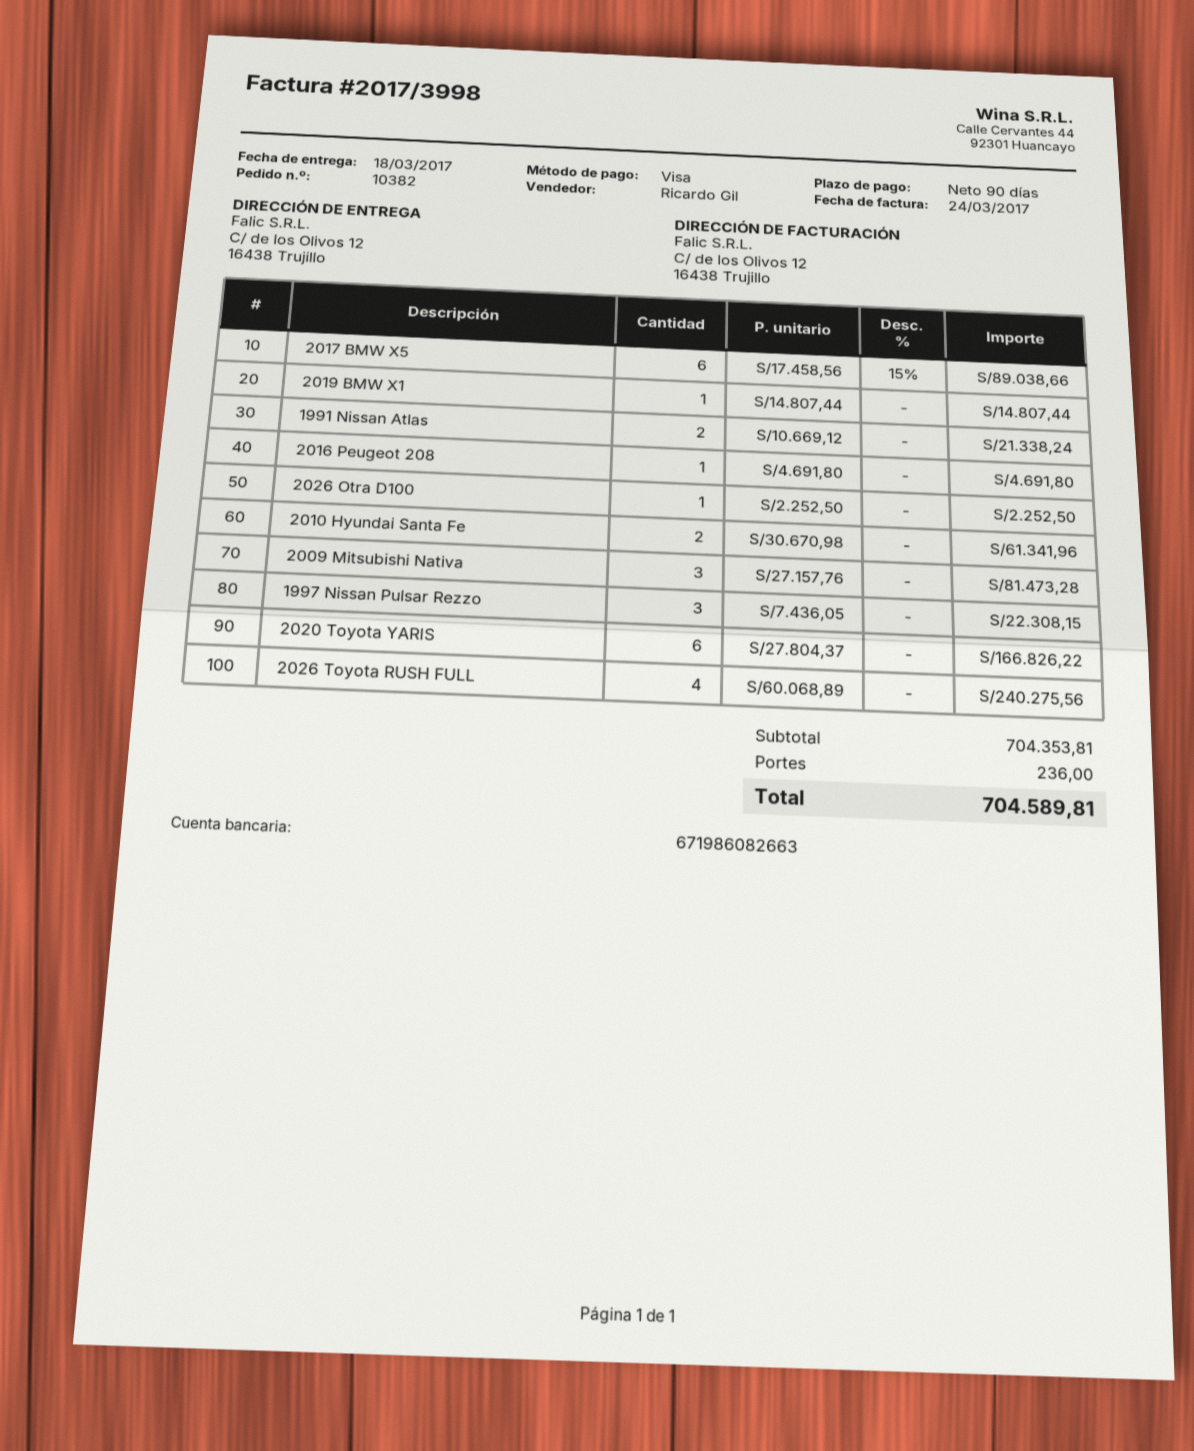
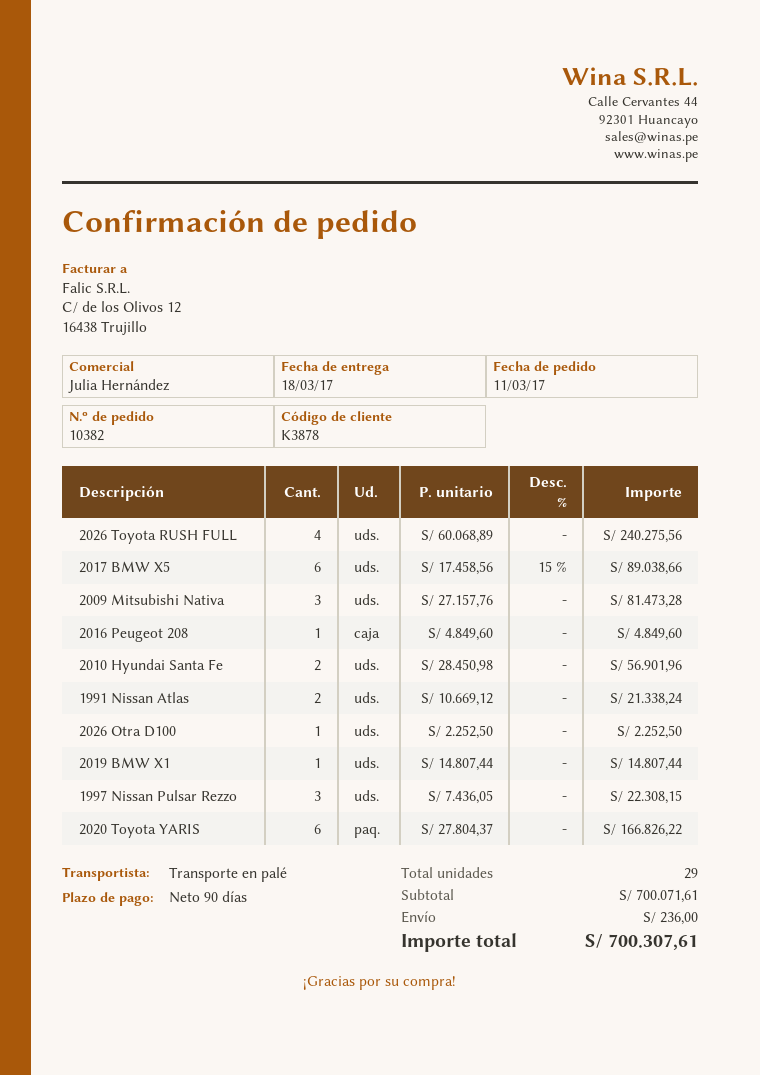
sales rep: Ricardo Gil -> Julia Hernández
2016 Peugeot 208: 1 x 4691.80 = 4691.80 -> 1 x 4849.60 = 4849.60
2010 Hyundai Santa Fe: 2 x 30670.98 = 61341.96 -> 2 x 28450.98 = 56901.96
subtotal: 704353.81 -> 700071.61
total: 704589.81 -> 700307.61

